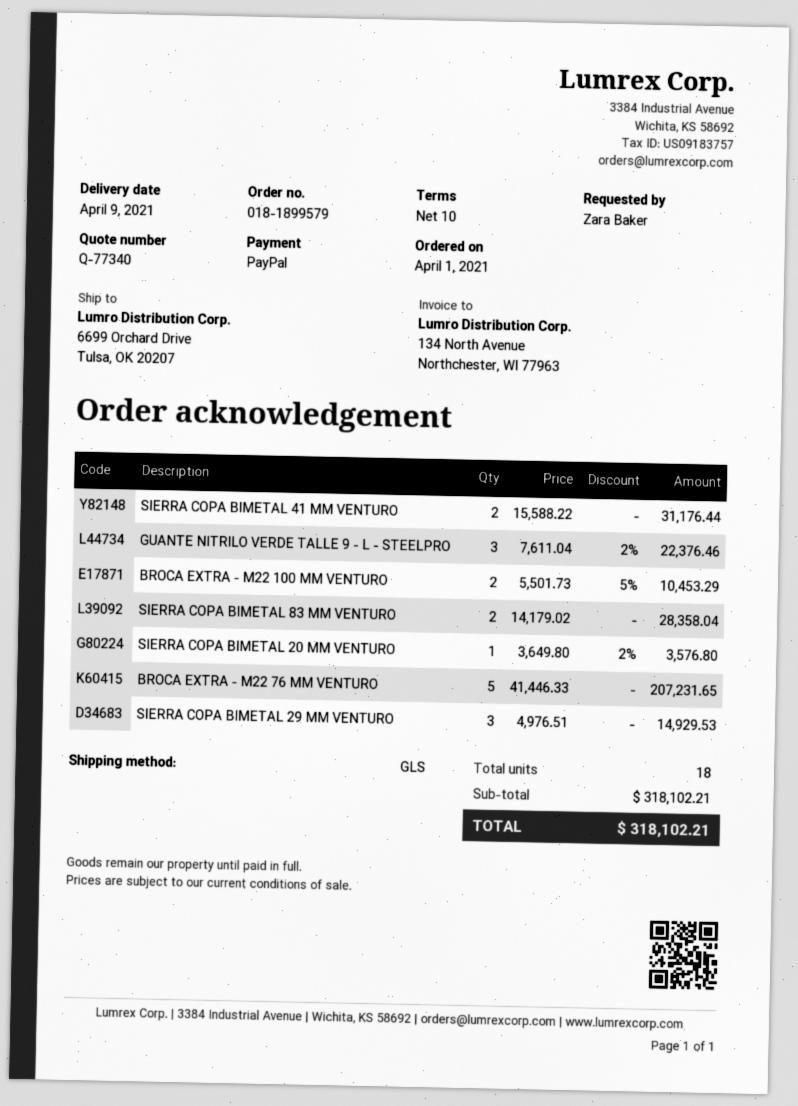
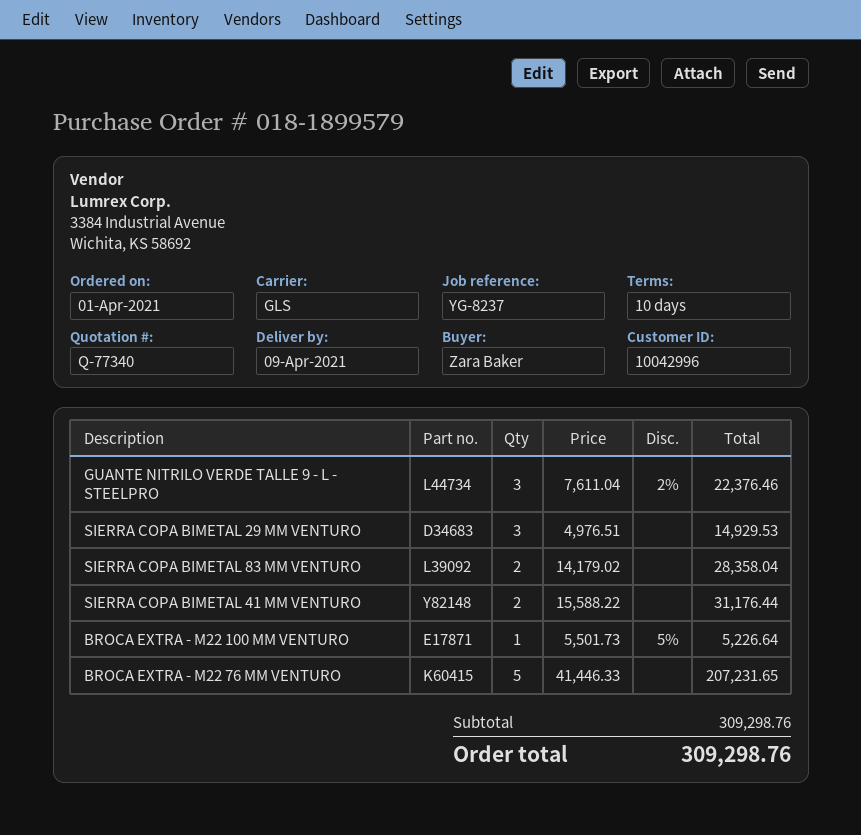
BROCA EXTRA - M22 100 MM VENTURO: 2 x 5501.73 - 5% = 10453.29 -> 1 x 5501.73 - 5% = 5226.64
SIERRA COPA BIMETAL 20 MM VENTURO: 1 x 3649.80 - 2% = 3576.80 -> none
subtotal: 318102.21 -> 309298.76
total: 318102.21 -> 309298.76

